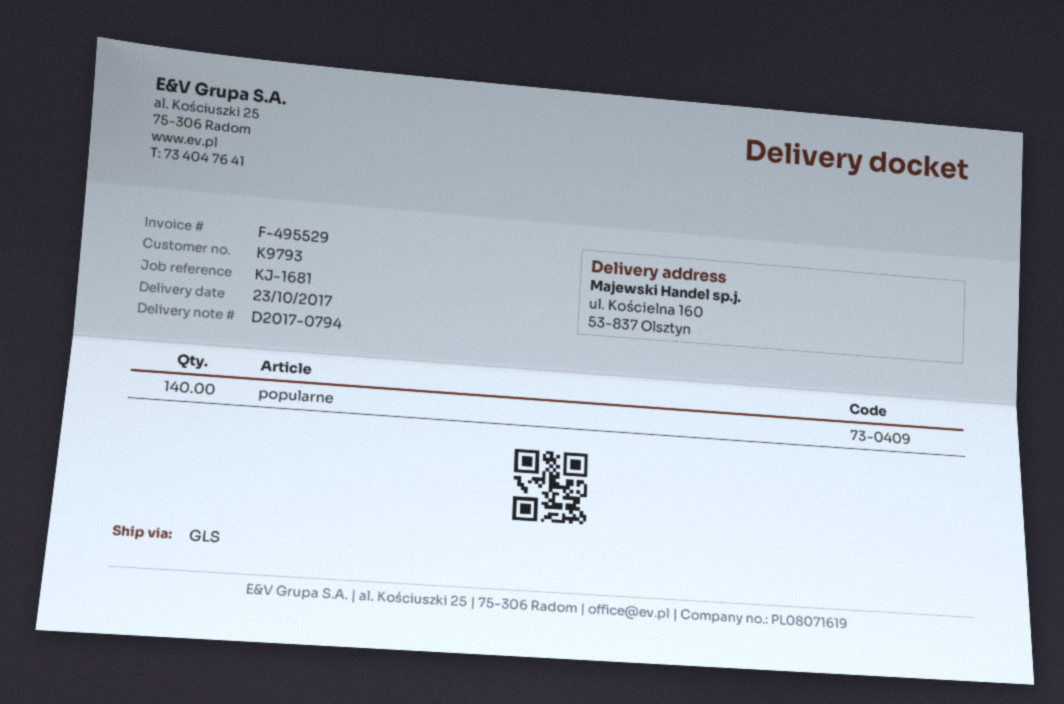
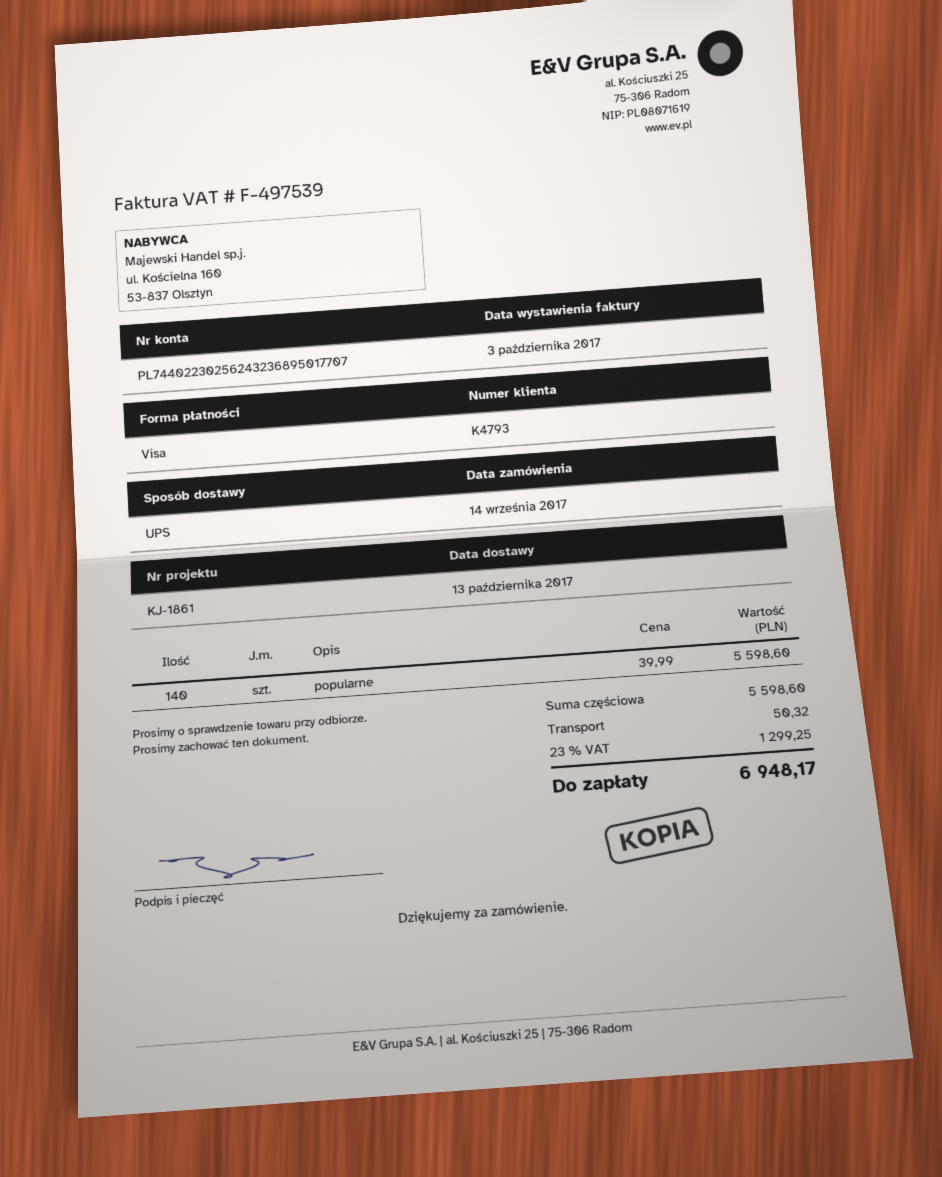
delivery date: 2017-10-23 -> 2017-10-13
invoice number: F-495529 -> F-497539
customer number: K9793 -> K4793
reference: KJ-1681 -> KJ-1861
shipping method: GLS -> UPS

